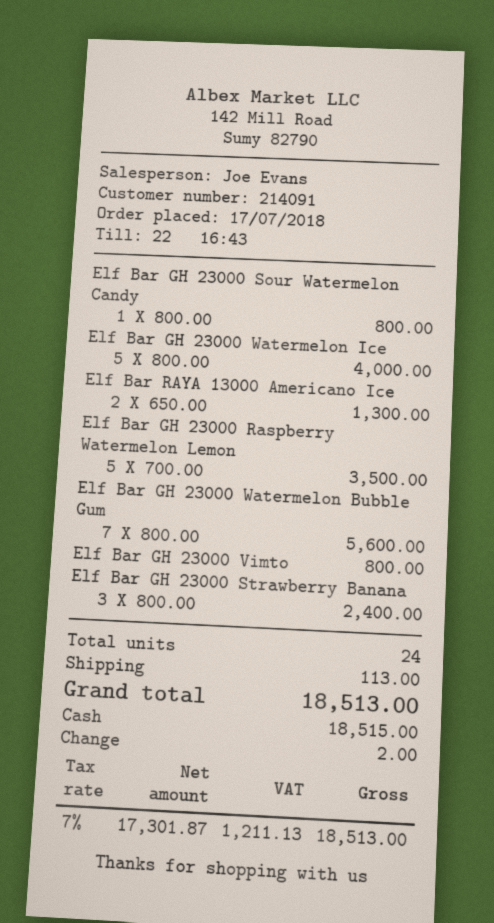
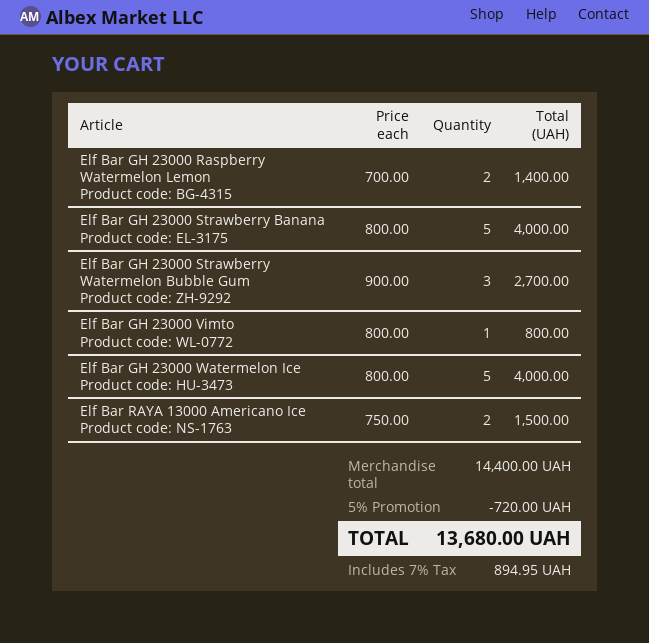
Elf Bar GH 23000 Sour Watermelon Candy: 1 x 800.00 = 800.00 -> none
Elf Bar RAYA 13000 Americano Ice: 2 x 650.00 = 1300.00 -> 2 x 750.00 = 1500.00
Elf Bar GH 23000 Raspberry Watermelon Lemon: 5 x 700.00 = 3500.00 -> 2 x 700.00 = 1400.00
Elf Bar GH 23000 Watermelon Bubble Gum: 7 x 800.00 = 5600.00 -> none
Elf Bar GH 23000 Strawberry Banana: 3 x 800.00 = 2400.00 -> 5 x 800.00 = 4000.00
Elf Bar GH 23000 Strawberry Watermelon Bubble Gum: none -> 3 x 900.00 = 2700.00
discount: none -> 5% = 720.00
shipping: 113.00 -> none
tax: 7% = 1211.13 -> 7% = 894.95
total: 18513.00 -> 13680.00

